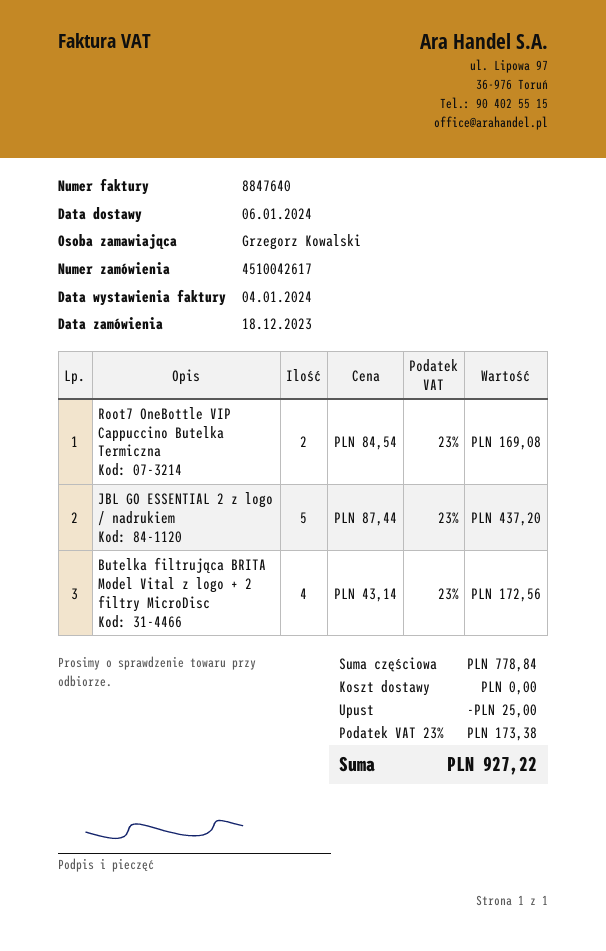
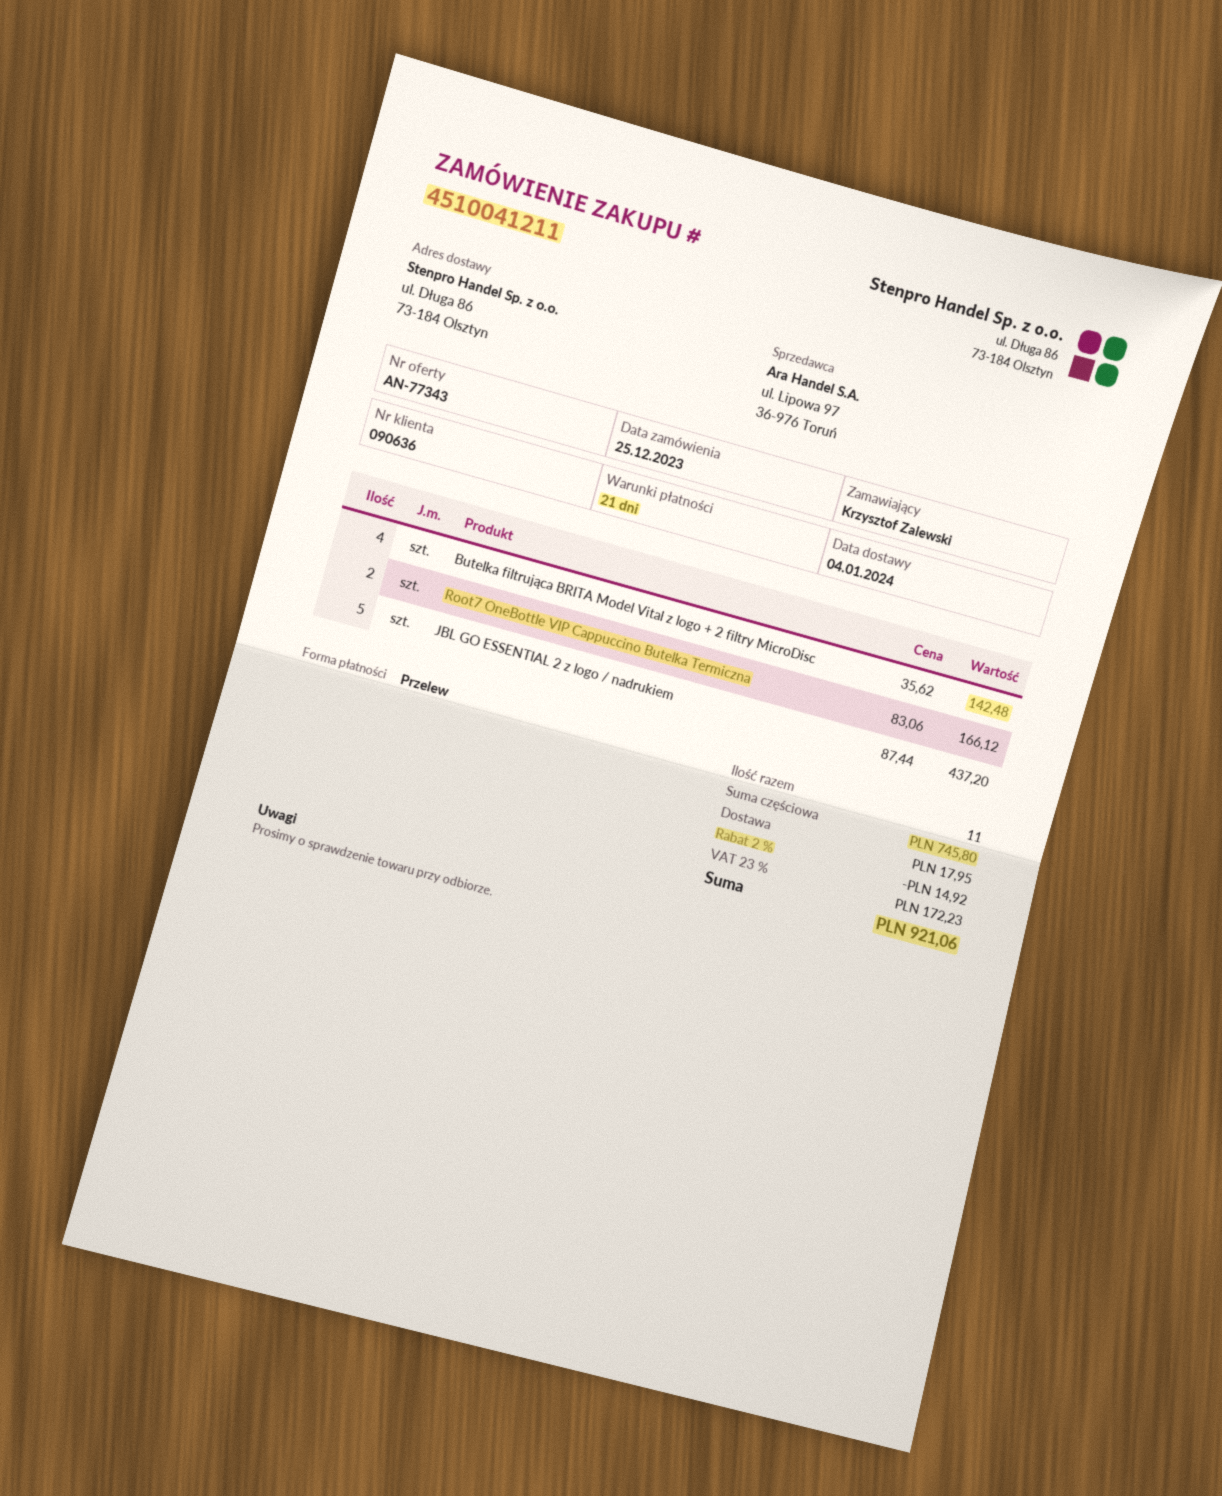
order number: 4510042617 -> 4510041211
order date: 2023-12-18 -> 2023-12-25
delivery date: 2024-01-06 -> 2024-01-04
ordered by: Grzegorz Kowalski -> Krzysztof Zalewski
Root7 OneBottle VIP Cappuccino Butelka Termiczna: 2 x 84.54 = 169.08 -> 2 x 83.06 = 166.12
Butelka filtrująca BRITA Model Vital z logo + 2 filtry MicroDisc: 4 x 43.14 = 172.56 -> 4 x 35.62 = 142.48
subtotal: 778.84 -> 745.80
discount: 25.00 -> 14.92
shipping: 0.00 -> 17.95
tax: 23% = 173.38 -> 23% = 172.23
total: 927.22 -> 921.06

